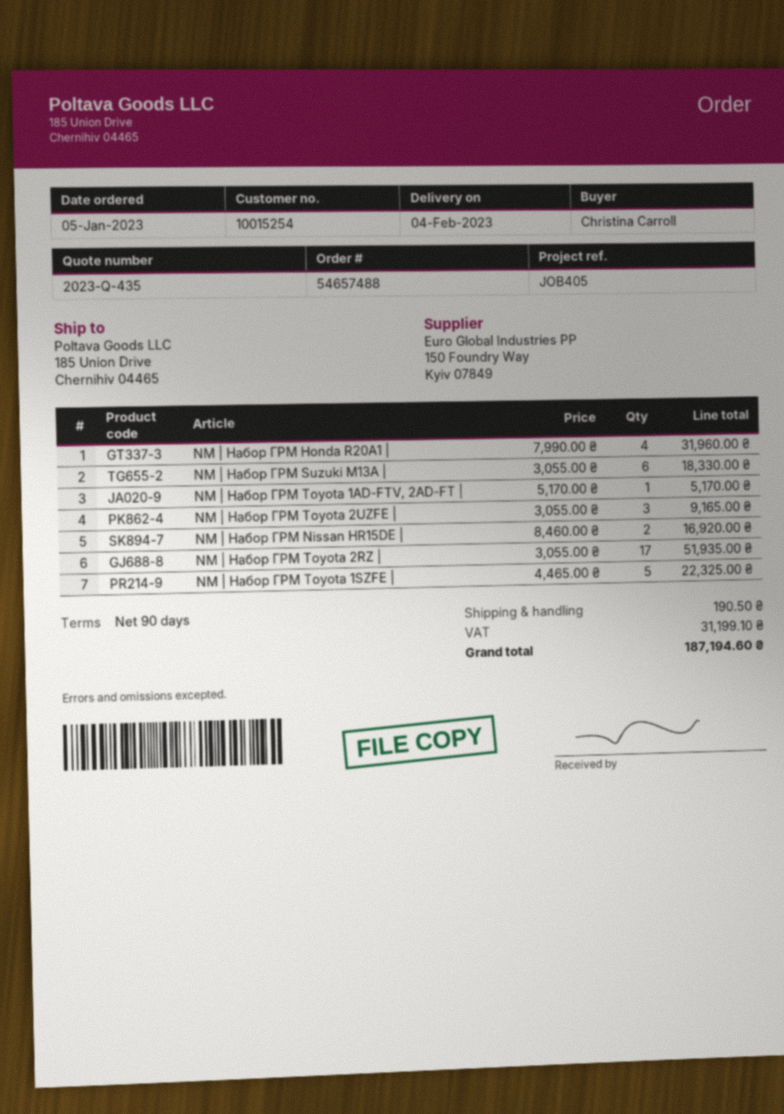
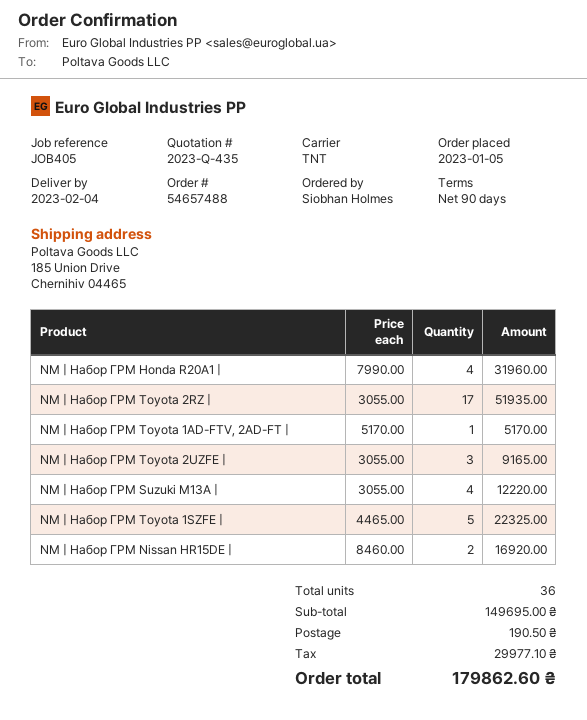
ordered by: Christina Carroll -> Siobhan Holmes
NM | Набор ГРМ Suzuki M13A |: 6 x 3055.00 = 18330.00 -> 4 x 3055.00 = 12220.00
tax: 31199.10 -> 29977.10
total: 187194.60 -> 179862.60

